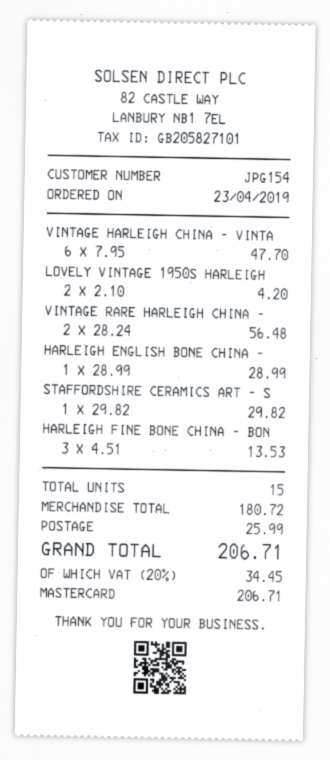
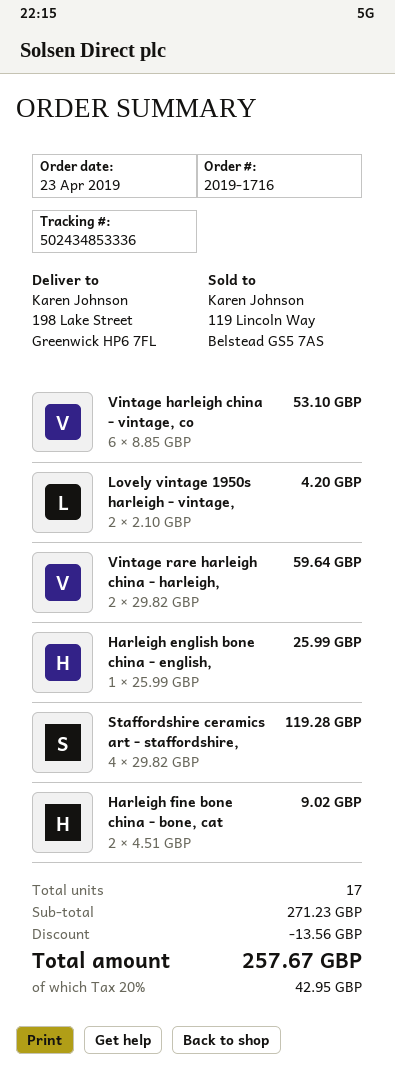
VINTAGE HARLEIGH CHINA - VINTA: 6 x 7.95 = 47.70 -> 6 x 8.85 = 53.10
VINTAGE RARE HARLEIGH CHINA -: 2 x 28.24 = 56.48 -> 2 x 29.82 = 59.64
HARLEIGH ENGLISH BONE CHINA -: 1 x 28.99 = 28.99 -> 1 x 25.99 = 25.99
STAFFORDSHIRE CERAMICS ART - S: 1 x 29.82 = 29.82 -> 4 x 29.82 = 119.28
HARLEIGH FINE BONE CHINA - BON: 3 x 4.51 = 13.53 -> 2 x 4.51 = 9.02
total quantity: 15 -> 17
subtotal: 180.72 -> 271.23
discount: none -> 13.56
shipping: 25.99 -> none
tax: 20% = 34.45 -> 20% = 42.95
total: 206.71 -> 257.67

